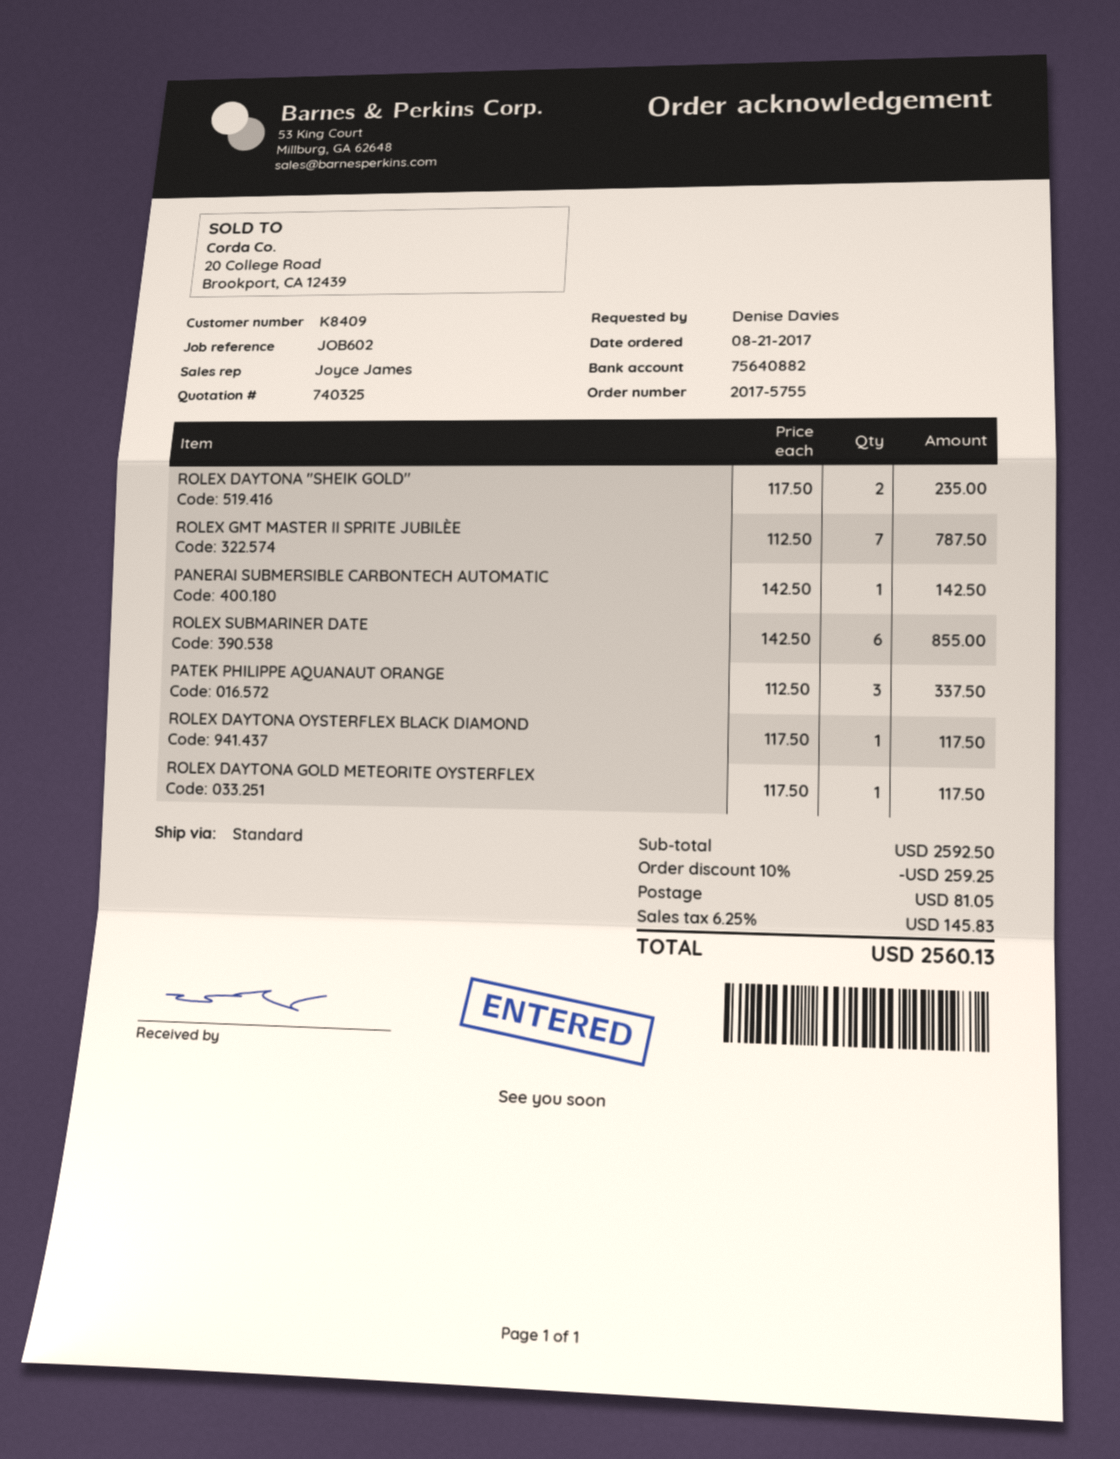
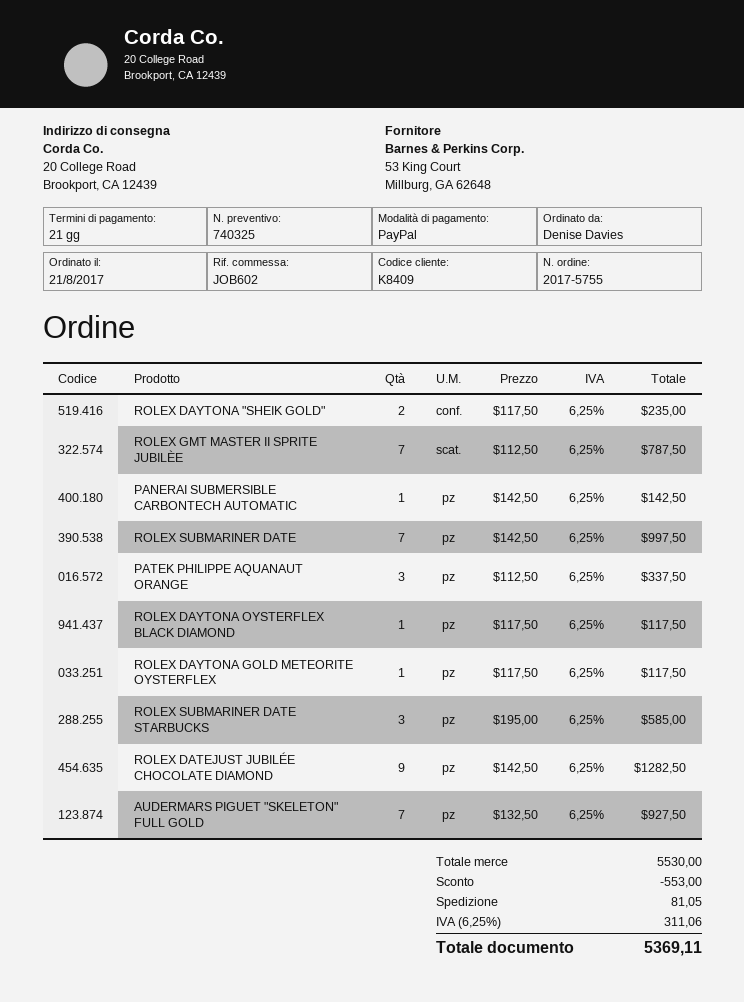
ROLEX SUBMARINER DATE: 6 x 142.50 = 855.00 -> 7 x 142.50 = 997.50
ROLEX SUBMARINER DATE STARBUCKS: none -> 3 x 195.00 = 585.00
ROLEX DATEJUST JUBILÉE CHOCOLATE DIAMOND: none -> 9 x 142.50 = 1282.50
AUDERMARS PIGUET "SKELETON" FULL GOLD: none -> 7 x 132.50 = 927.50
subtotal: 2592.50 -> 5530.00
discount: 259.25 -> 553.00
tax: 6.25% = 145.83 -> 6.25% = 311.06
total: 2560.13 -> 5369.11

